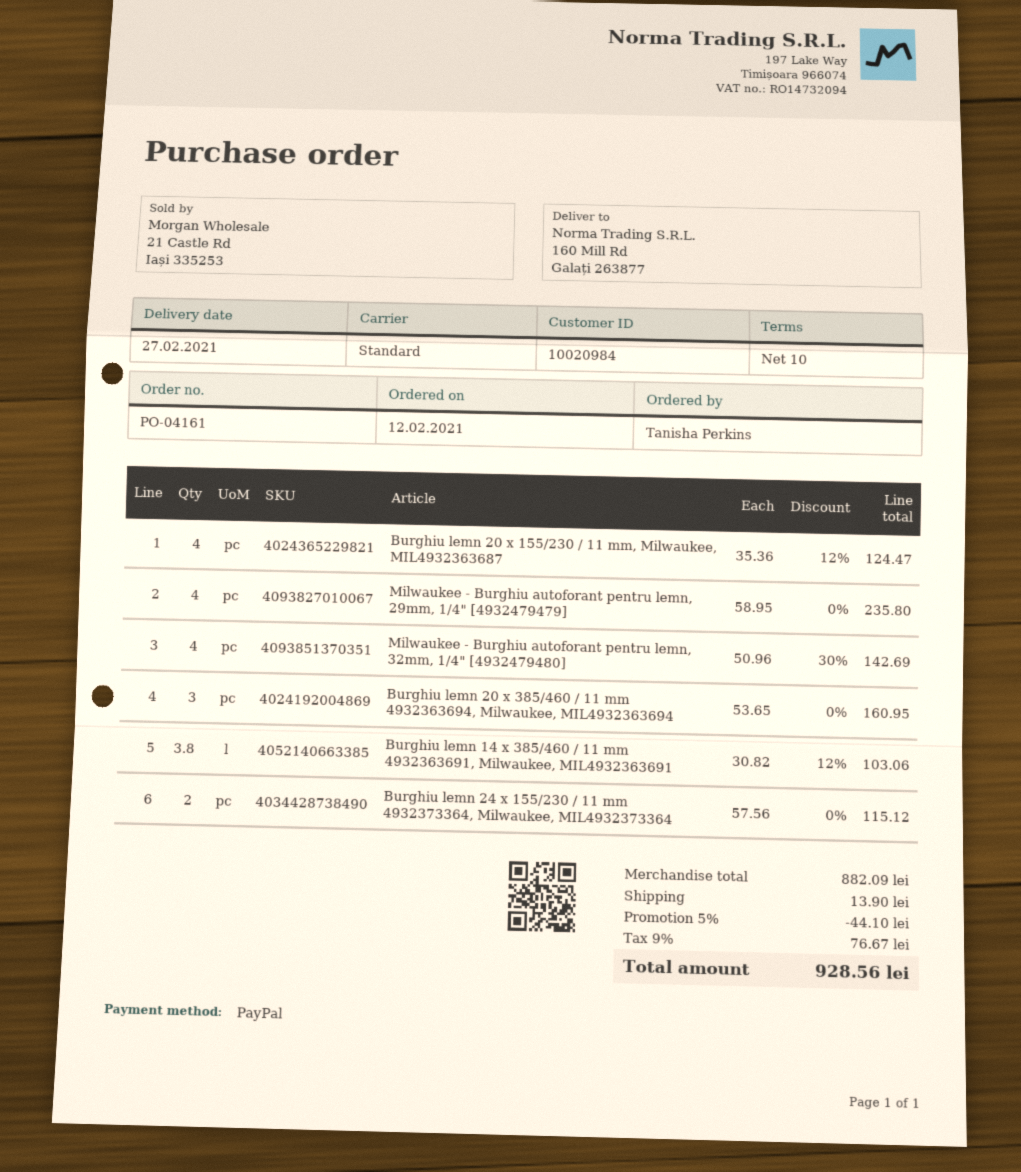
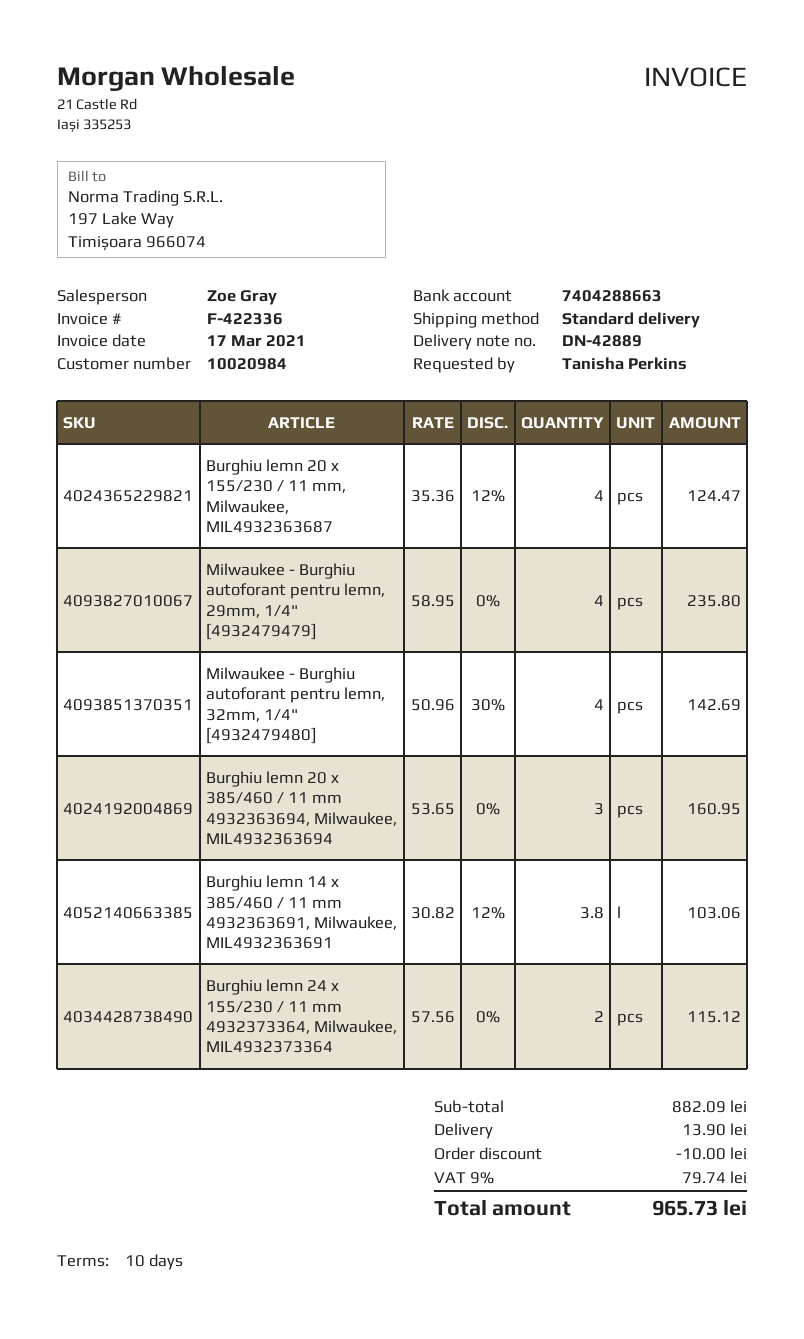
discount: 44.10 -> 10.00
tax: 9% = 76.67 -> 9% = 79.74
total: 928.56 -> 965.73

